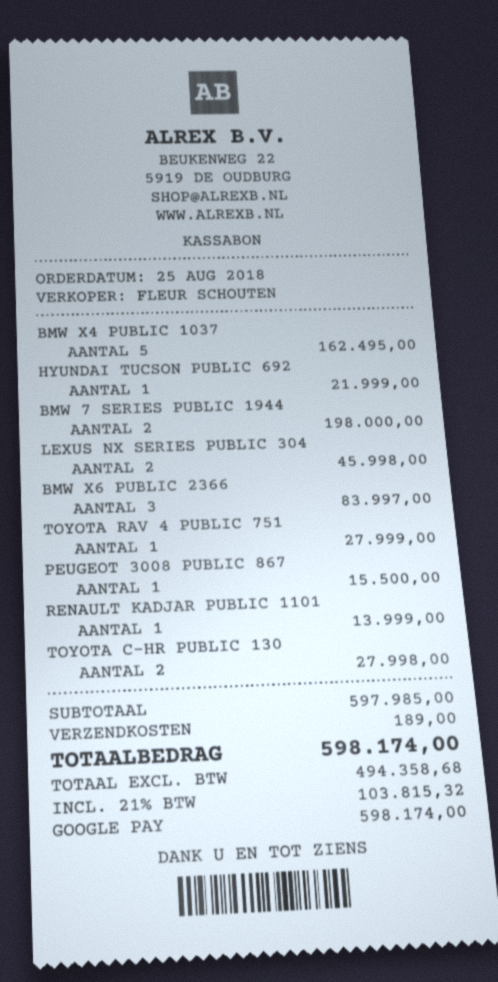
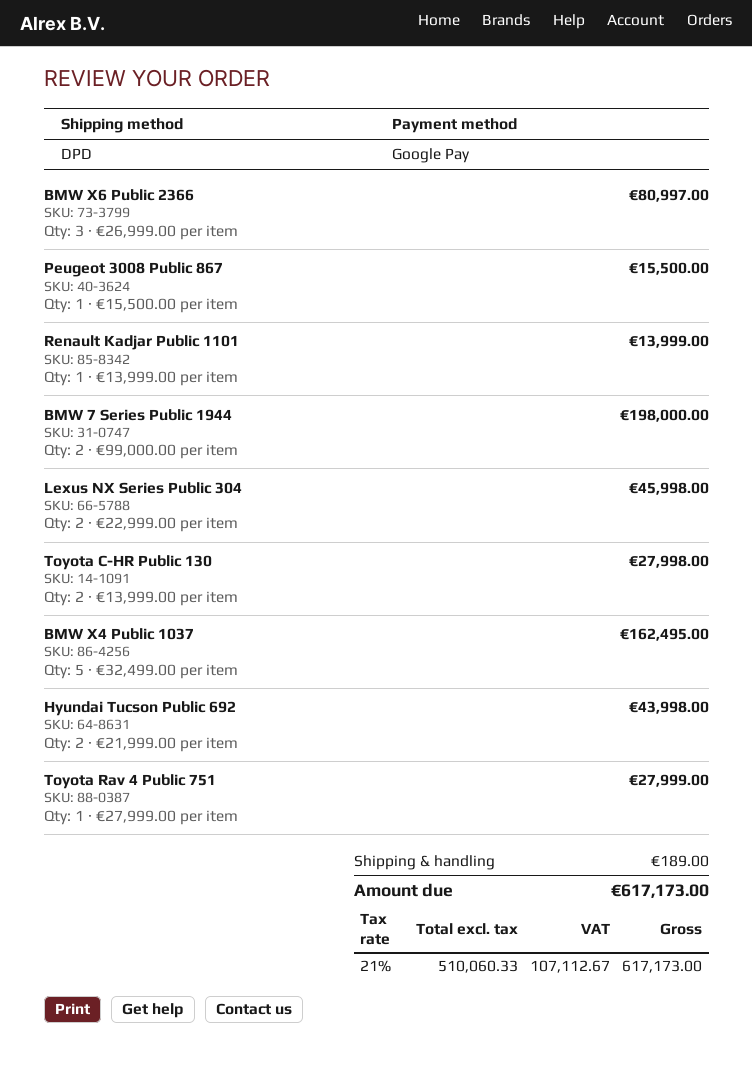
HYUNDAI TUCSON PUBLIC 692: 1 for 21999.00 -> 2 for 43998.00
BMW X6 PUBLIC 2366: 3 for 83997.00 -> 3 for 80997.00
net: 494358.68 -> 510060.33
tax: 21% = 103815.32 -> 21% = 107112.67
total: 598174.00 -> 617173.00

